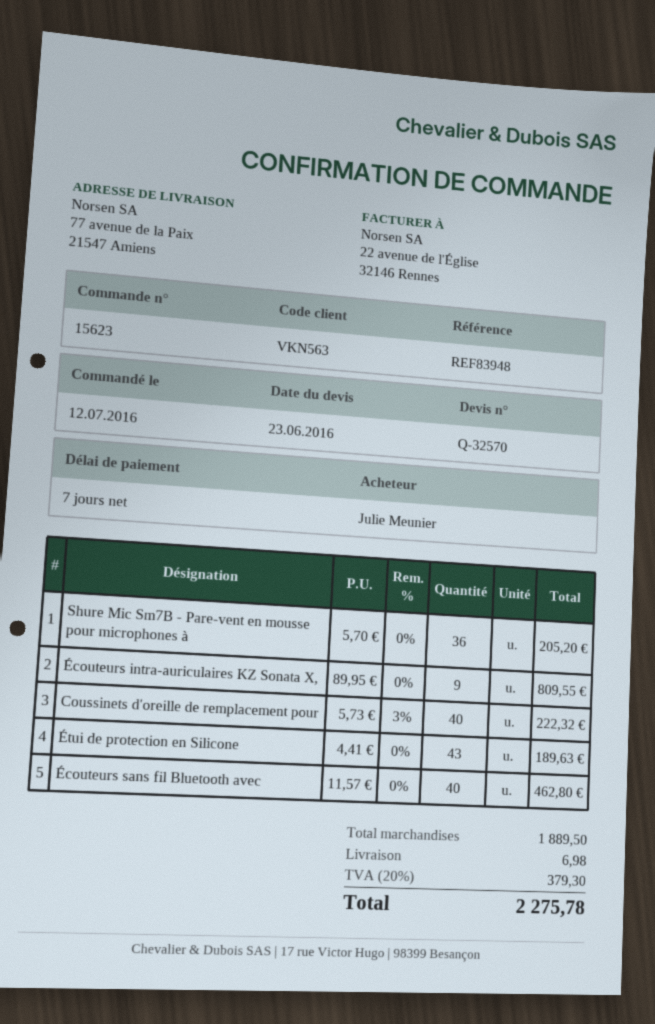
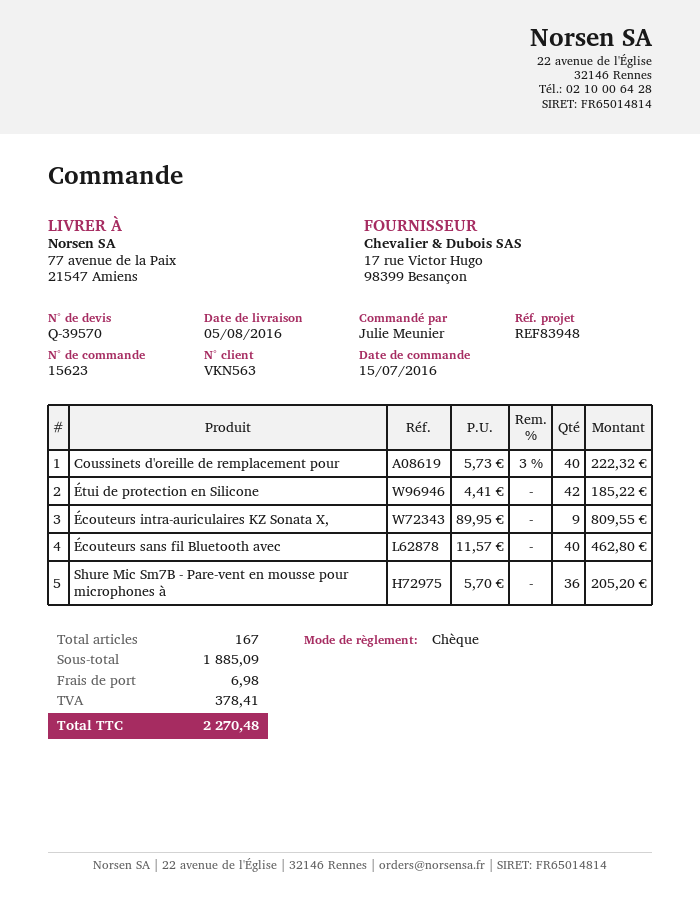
quote number: Q-32570 -> Q-39570
order date: 2016-07-12 -> 2016-07-15
Étui de protection en Silicone: 43 x 4.41 = 189.63 -> 42 x 4.41 = 185.22
subtotal: 1889.50 -> 1885.09
tax: 379.30 -> 378.41
total: 2275.78 -> 2270.48

